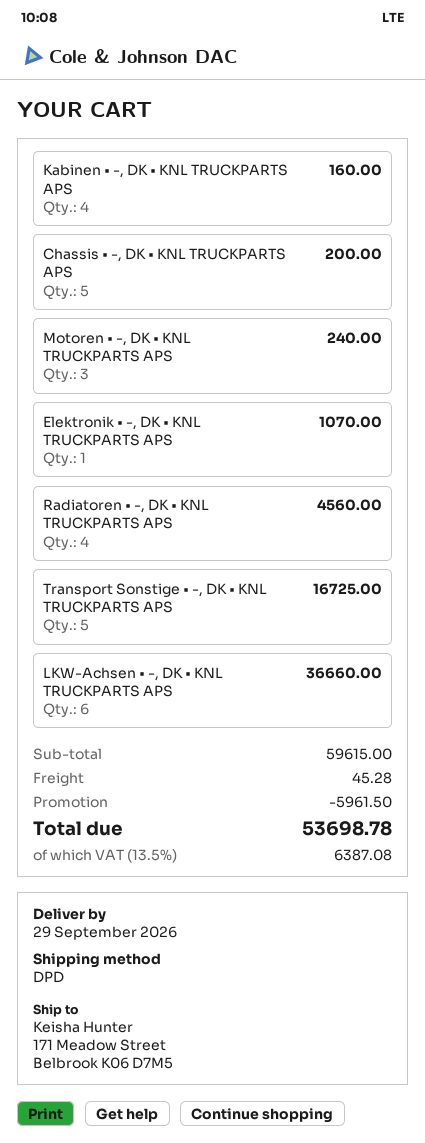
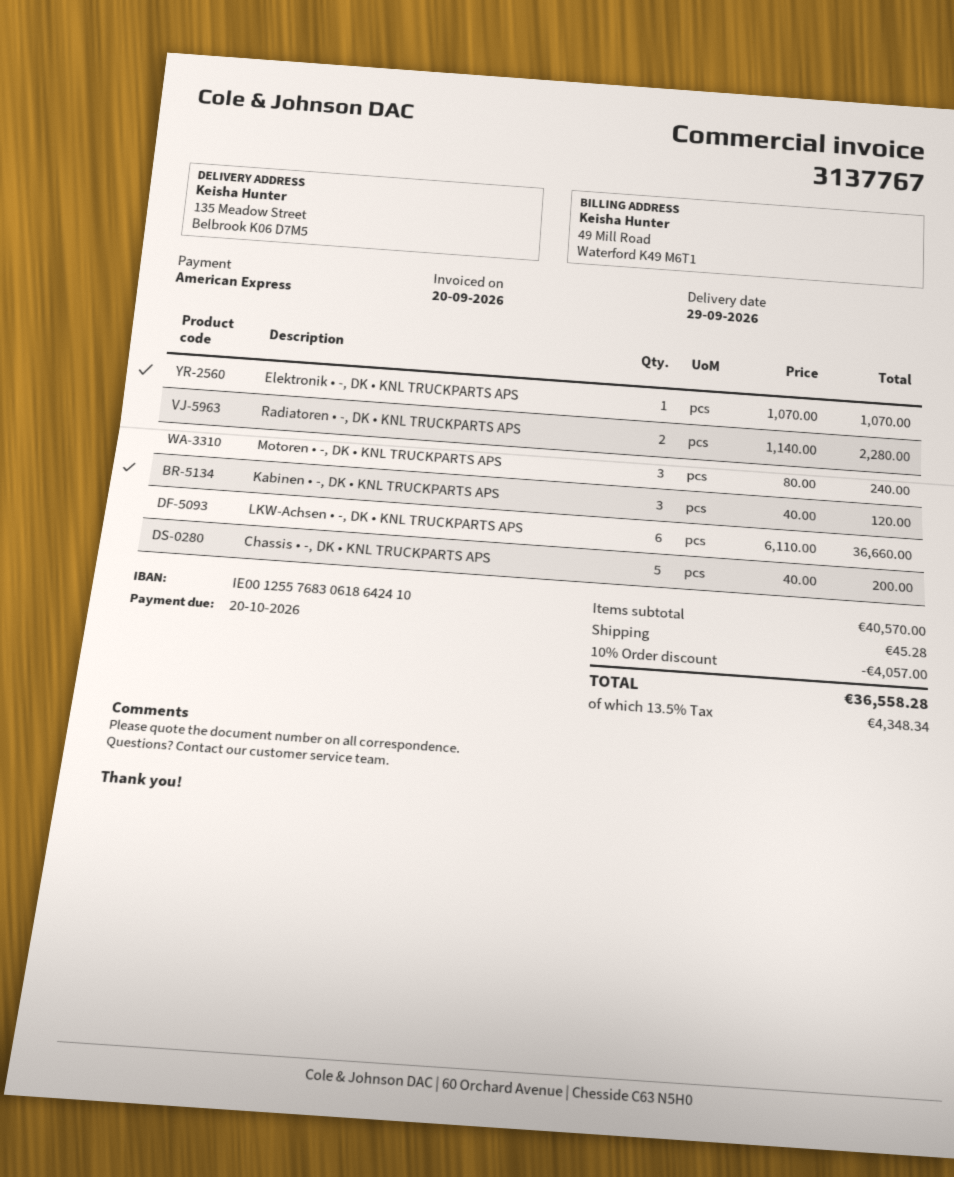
ship to: 171 Meadow Street, Belbrook K06 D7M5 -> 135 Meadow Street, Belbrook K06 D7M5
Kabinen • -, DK • KNL TRUCKPARTS APS: 4 for 160.00 -> 3 for 120.00
Radiatoren • -, DK • KNL TRUCKPARTS APS: 4 for 4560.00 -> 2 for 2280.00
Transport Sonstige • -, DK • KNL TRUCKPARTS APS: 5 for 16725.00 -> none
subtotal: 59615.00 -> 40570.00
discount: 5961.50 -> 4057.00
tax: 13.5% = 6387.08 -> 13.5% = 4348.34
total: 53698.78 -> 36558.28

